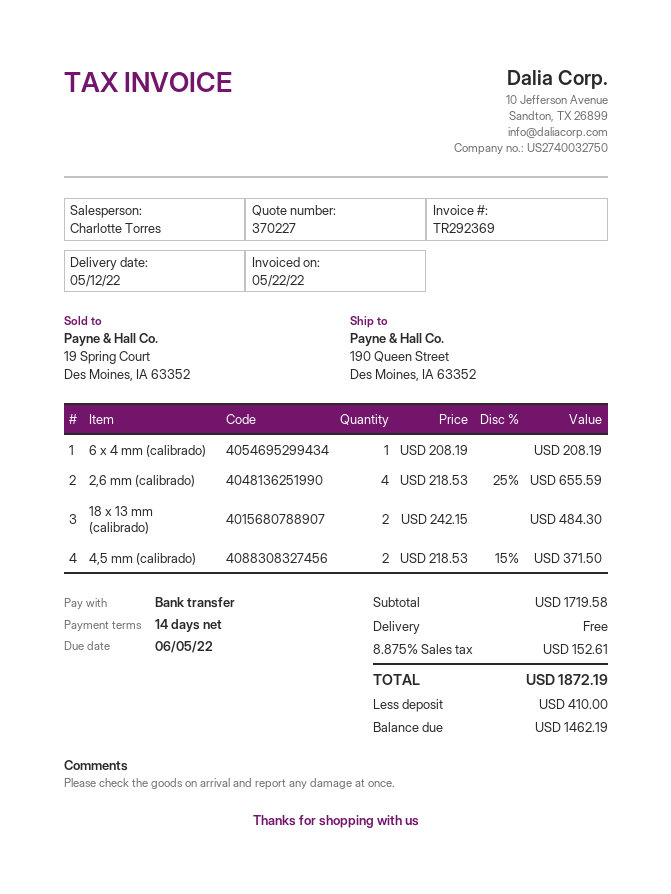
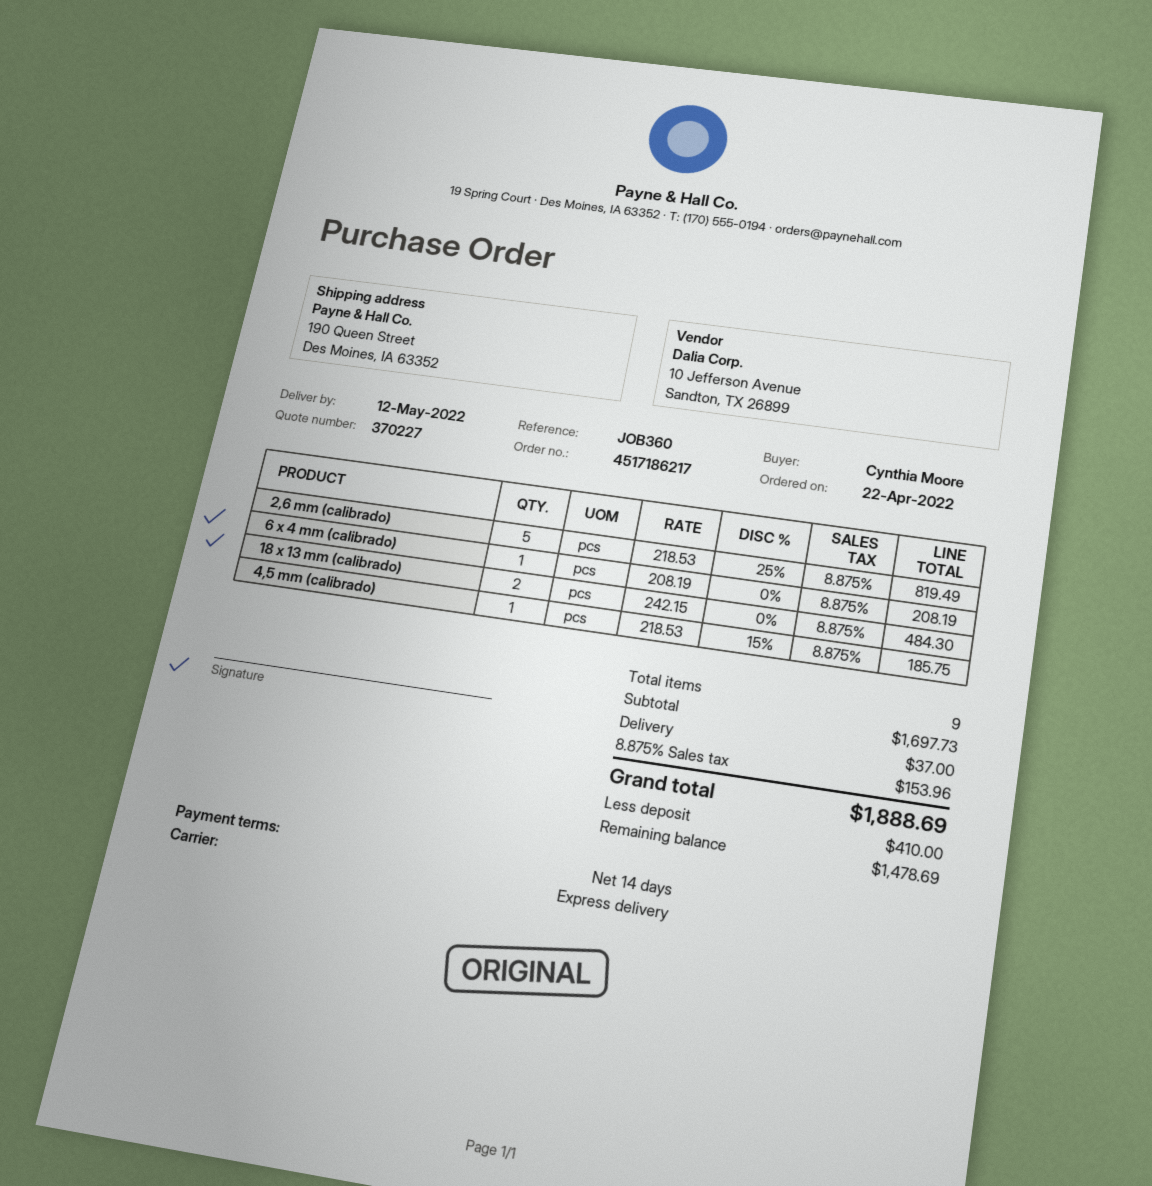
2,6 mm (calibrado): 4 x 218.53 - 25% = 655.59 -> 5 x 218.53 - 25% = 819.49
4,5 mm (calibrado): 2 x 218.53 - 15% = 371.50 -> 1 x 218.53 - 15% = 185.75
subtotal: 1719.58 -> 1697.73
shipping: 0.00 -> 37.00
tax: 8.875% = 152.61 -> 8.875% = 153.96
total: 1872.19 -> 1888.69
balance: 1462.19 -> 1478.69

